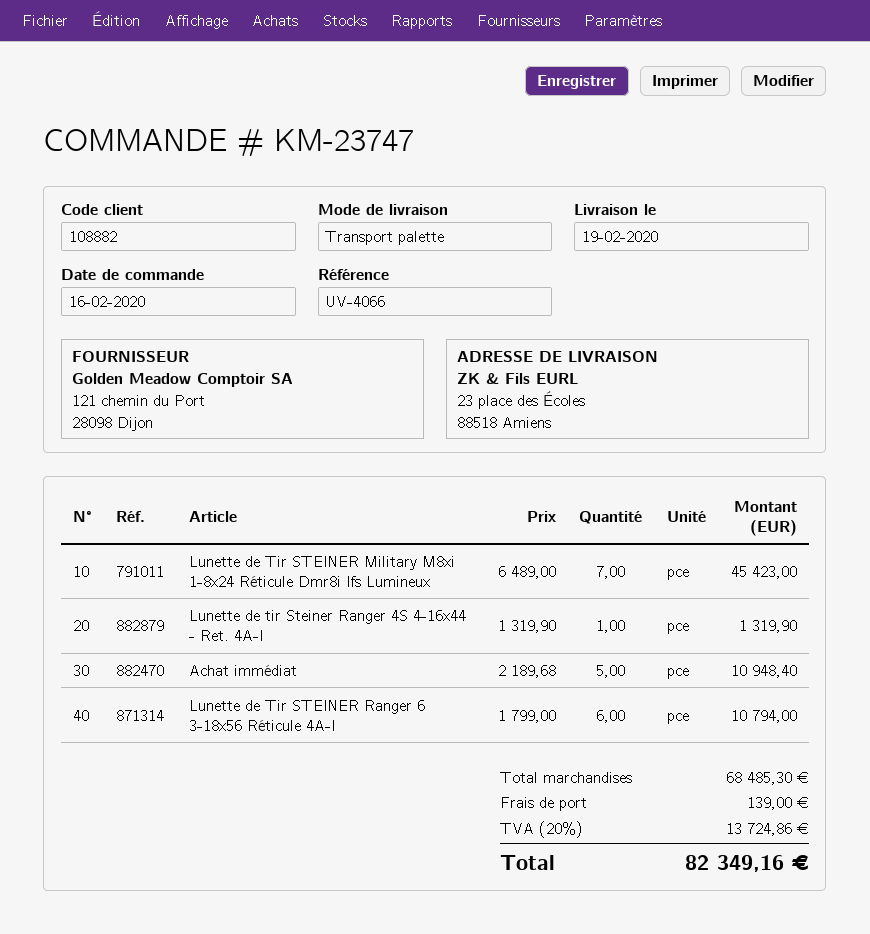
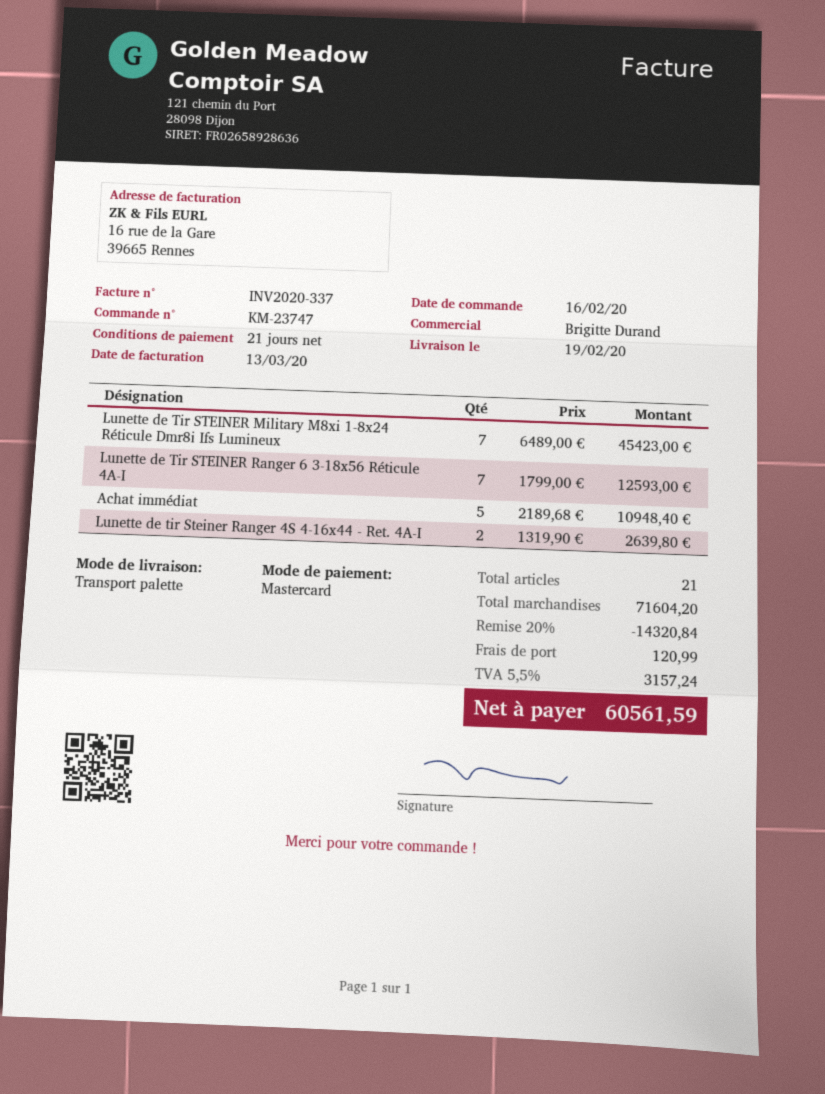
Lunette de tir Steiner Ranger 4S 4-16x44 - Ret. 4A-I: 1 x 1319.90 = 1319.90 -> 2 x 1319.90 = 2639.80
Lunette de Tir STEINER Ranger 6 3-18x56 Réticule 4A-I: 6 x 1799.00 = 10794.00 -> 7 x 1799.00 = 12593.00
subtotal: 68485.30 -> 71604.20
discount: none -> 20% = 14320.84
shipping: 139.00 -> 120.99
tax: 20% = 13724.86 -> 5.5% = 3157.24
total: 82349.16 -> 60561.59

